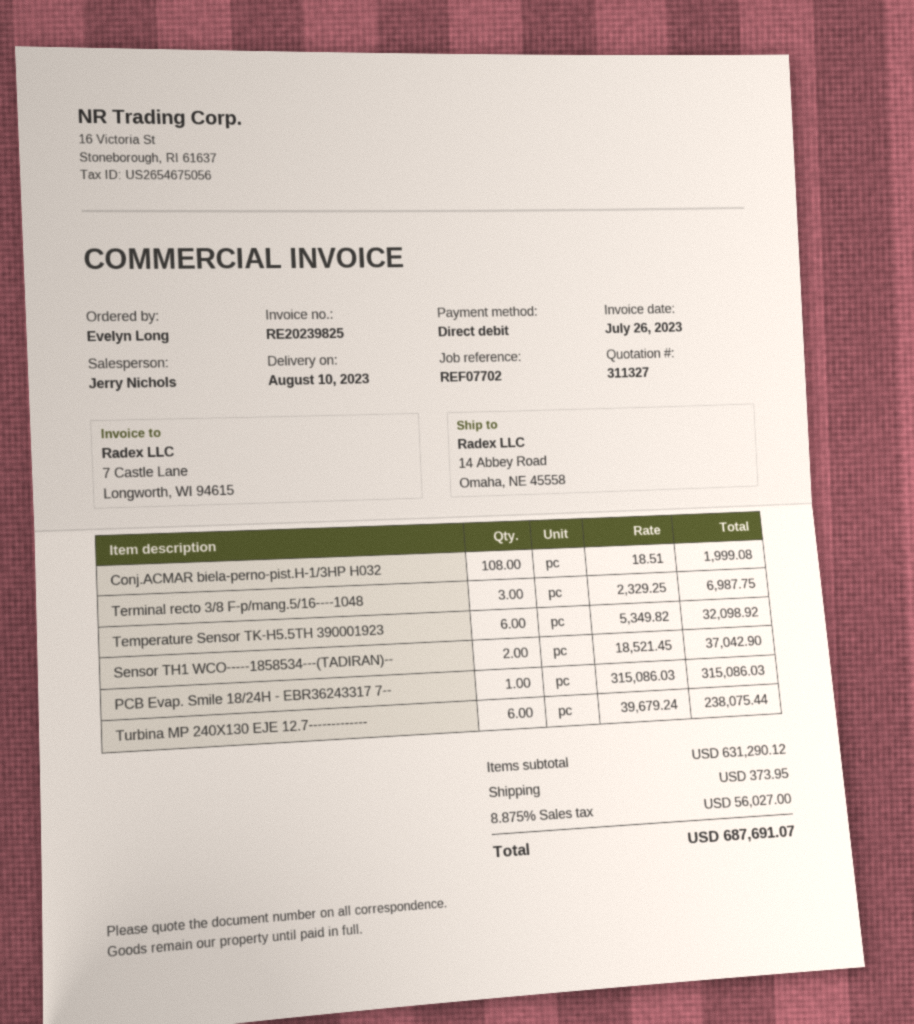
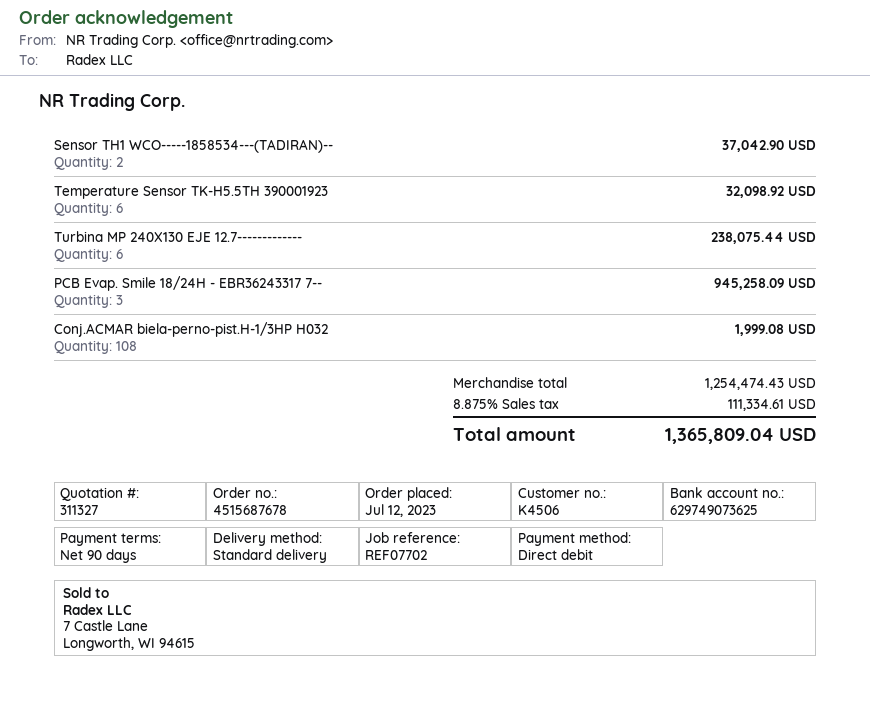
Terminal recto 3/8 F-p/mang.5/16----1048: 3 for 6987.75 -> none
PCB Evap. Smile 18/24H - EBR36243317 7--: 1 for 315086.03 -> 3 for 945258.09
subtotal: 631290.12 -> 1254474.43
shipping: 373.95 -> none
tax: 8.875% = 56027.00 -> 8.875% = 111334.61
total: 687691.07 -> 1365809.04

